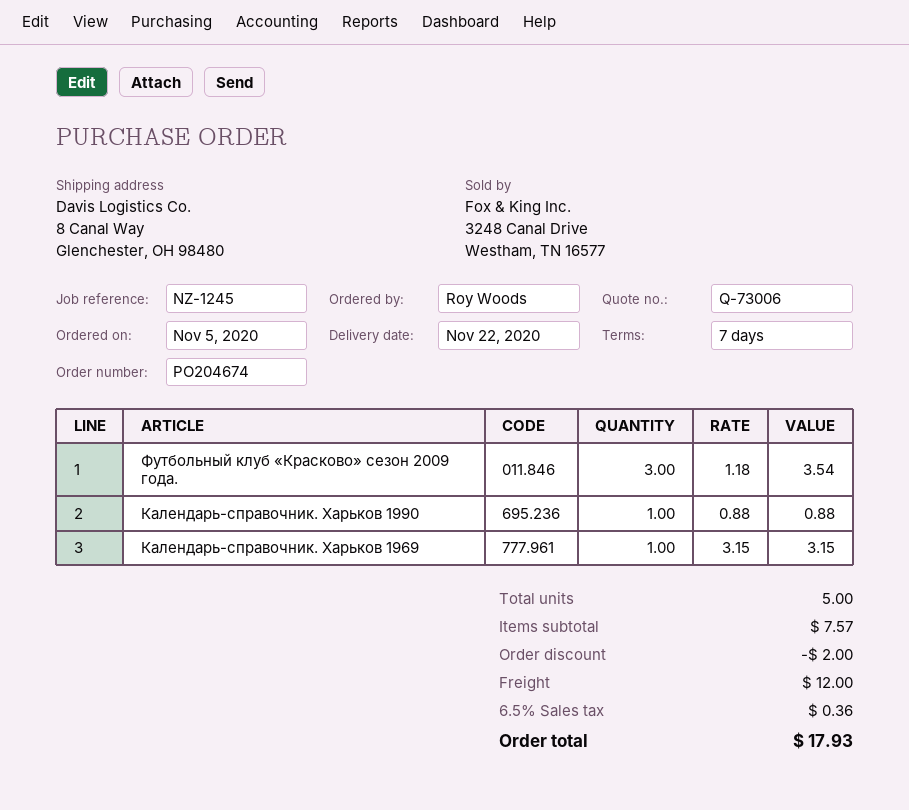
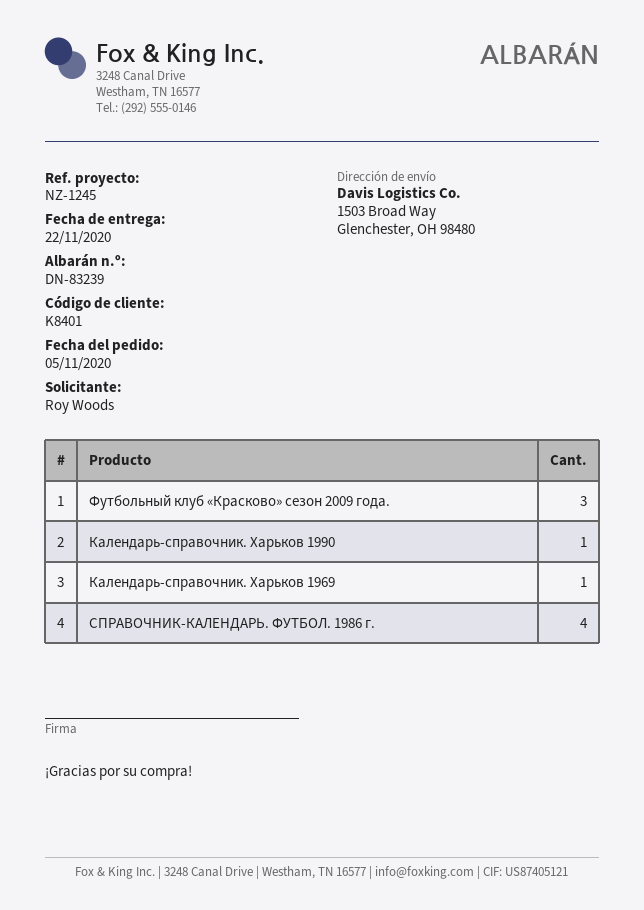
ship to: 8 Canal Way, Glenchester, OH 98480 -> 1503 Broad Way, Glenchester, OH 98480
СПРАВОЧНИК-КАЛЕНДАРЬ. ФУТБОЛ. 1986 г.: none -> 4

